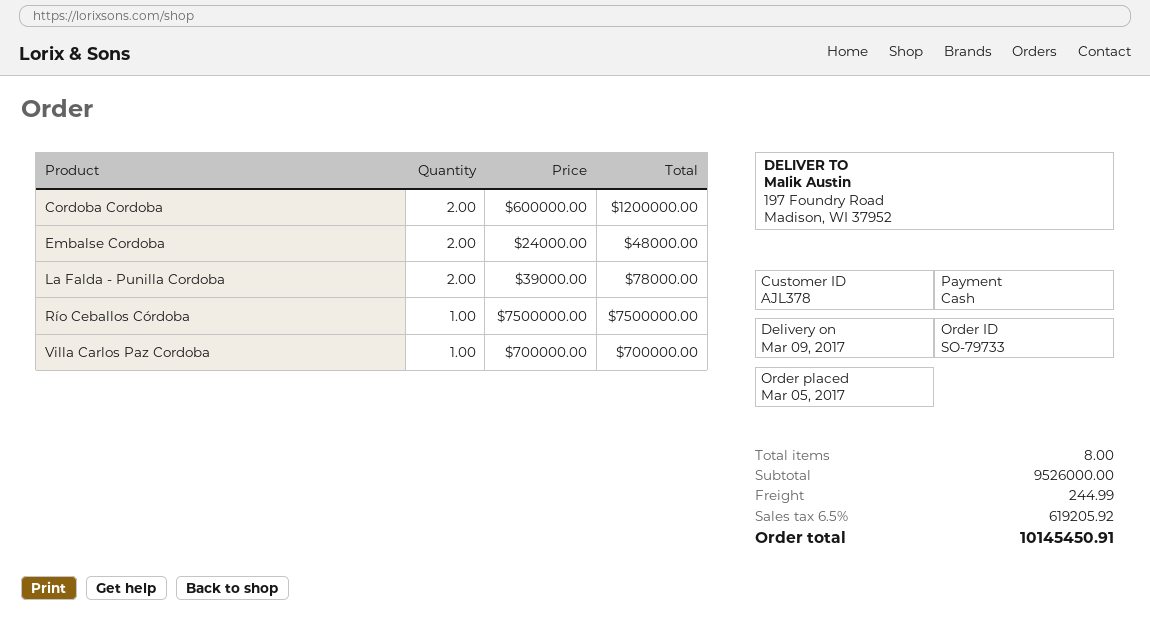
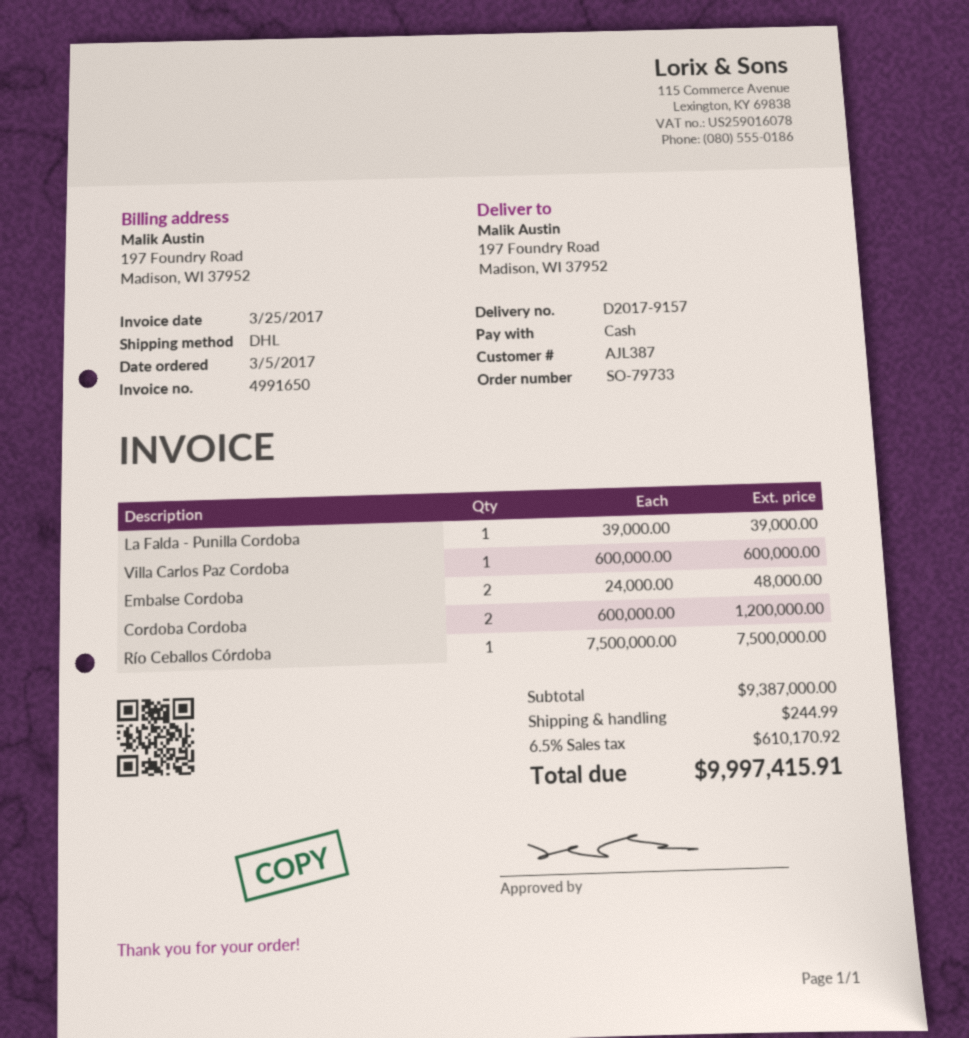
customer number: AJL378 -> AJL387
La Falda - Punilla Cordoba: 2 x 39000.00 = 78000.00 -> 1 x 39000.00 = 39000.00
Villa Carlos Paz Cordoba: 1 x 700000.00 = 700000.00 -> 1 x 600000.00 = 600000.00
subtotal: 9526000.00 -> 9387000.00
tax: 6.5% = 619205.92 -> 6.5% = 610170.92
total: 10145450.91 -> 9997415.91

